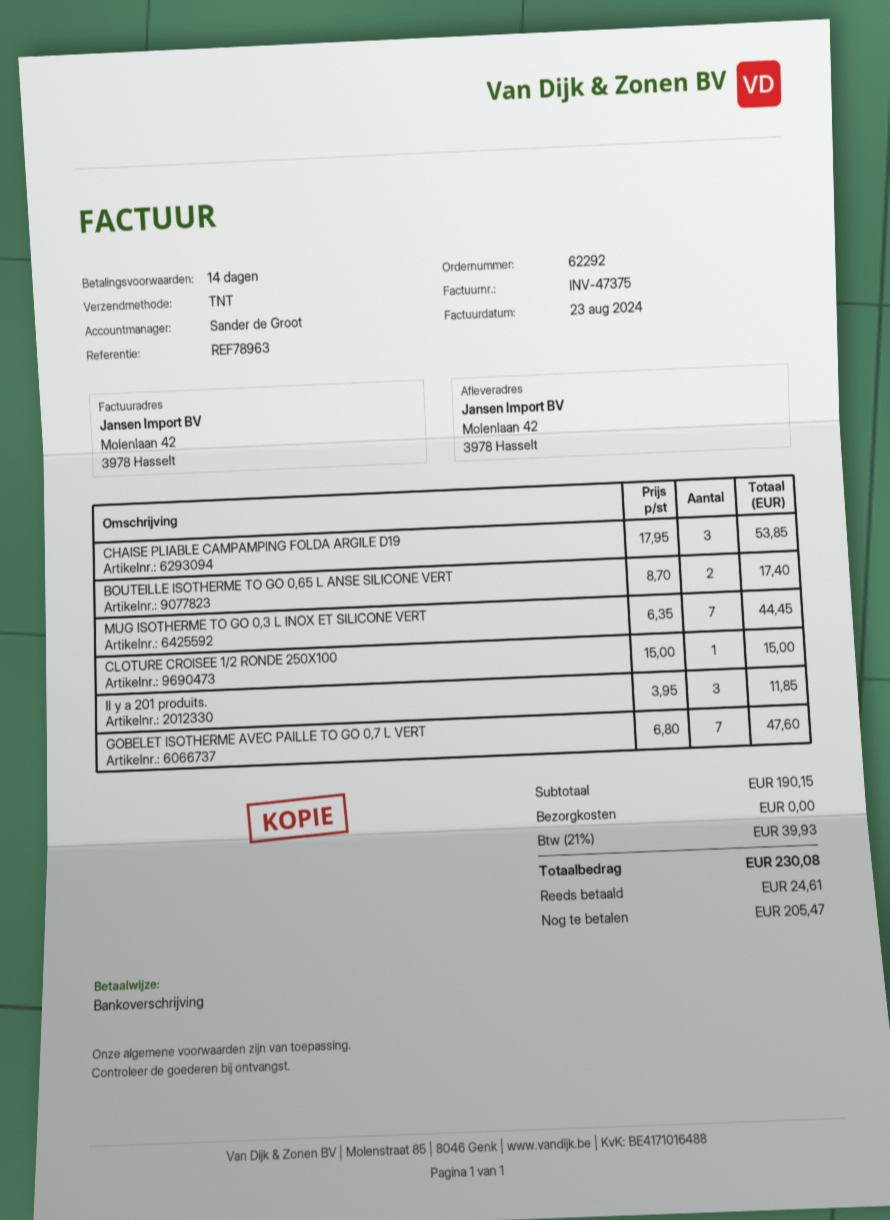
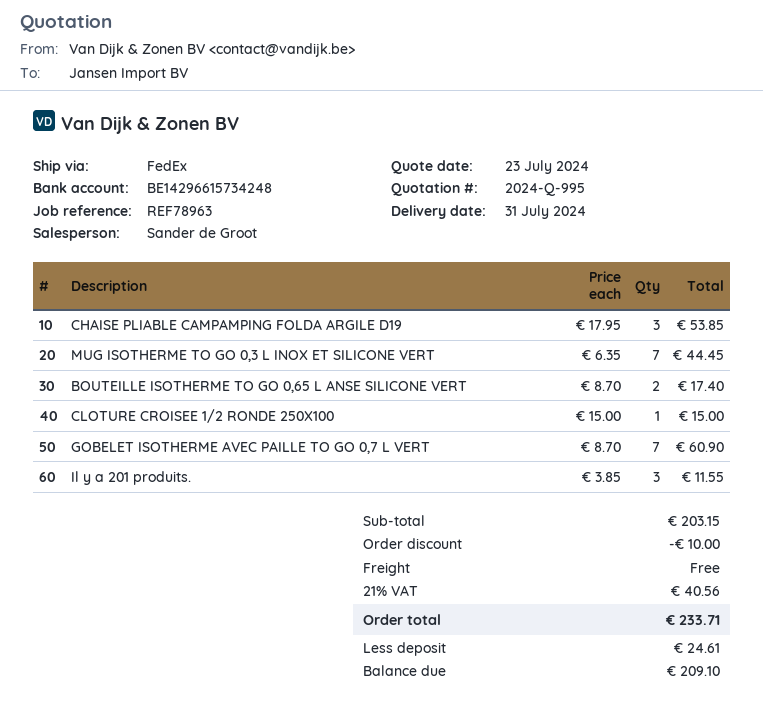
shipping method: TNT -> FedEx
Il y a 201 produits.: 3 x 3.95 = 11.85 -> 3 x 3.85 = 11.55
GOBELET ISOTHERME AVEC PAILLE TO GO 0,7 L VERT: 7 x 6.80 = 47.60 -> 7 x 8.70 = 60.90
subtotal: 190.15 -> 203.15
discount: none -> 10.00
tax: 21% = 39.93 -> 21% = 40.56
total: 230.08 -> 233.71
balance: 205.47 -> 209.10

